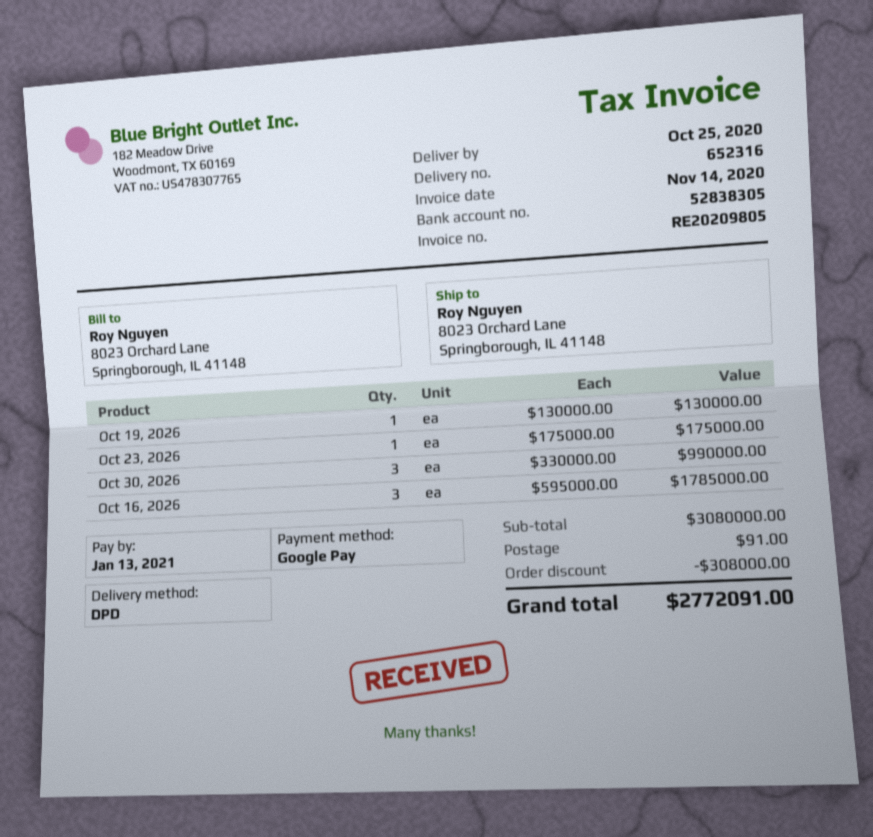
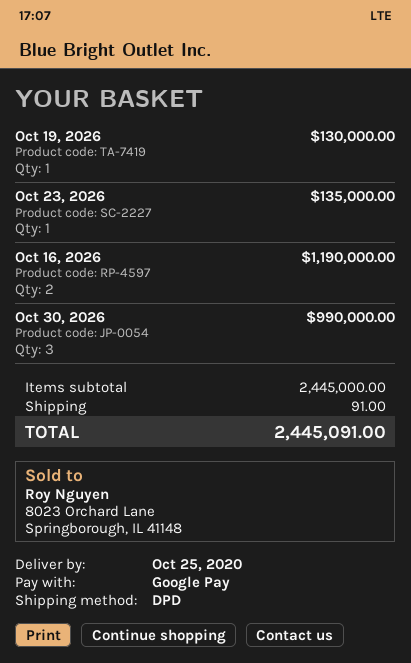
Oct 23, 2026: 1 for 175000.00 -> 1 for 135000.00
Oct 16, 2026: 3 for 1785000.00 -> 2 for 1190000.00
subtotal: 3080000.00 -> 2445000.00
discount: 308000.00 -> none
total: 2772091.00 -> 2445091.00

